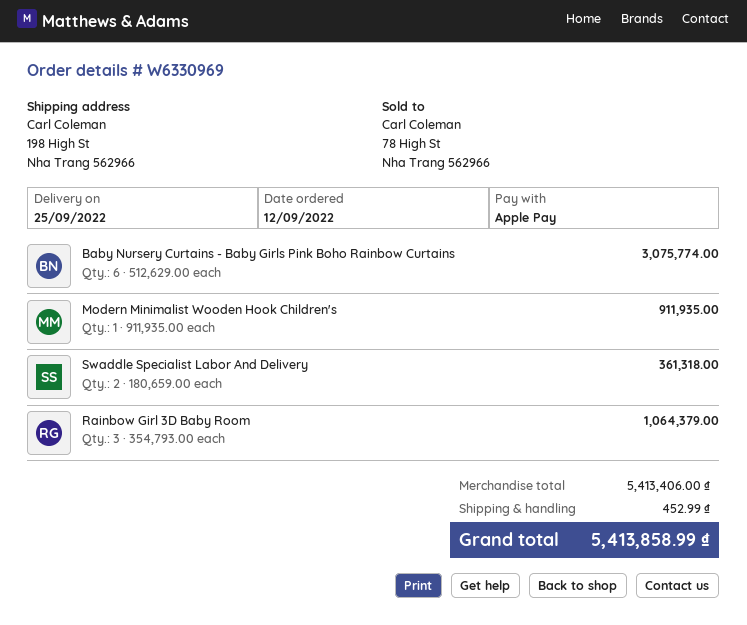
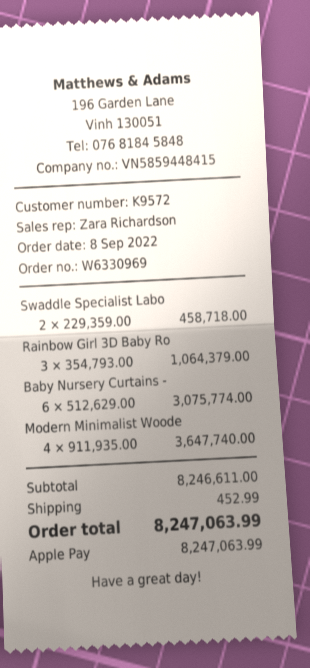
order date: 2022-09-12 -> 2022-09-08
Modern Minimalist Wooden Hook Children's: 1 x 911935.00 = 911935.00 -> 4 x 911935.00 = 3647740.00
Swaddle Specialist Labor And Delivery: 2 x 180659.00 = 361318.00 -> 2 x 229359.00 = 458718.00
subtotal: 5413406.00 -> 8246611.00
total: 5413858.99 -> 8247063.99

